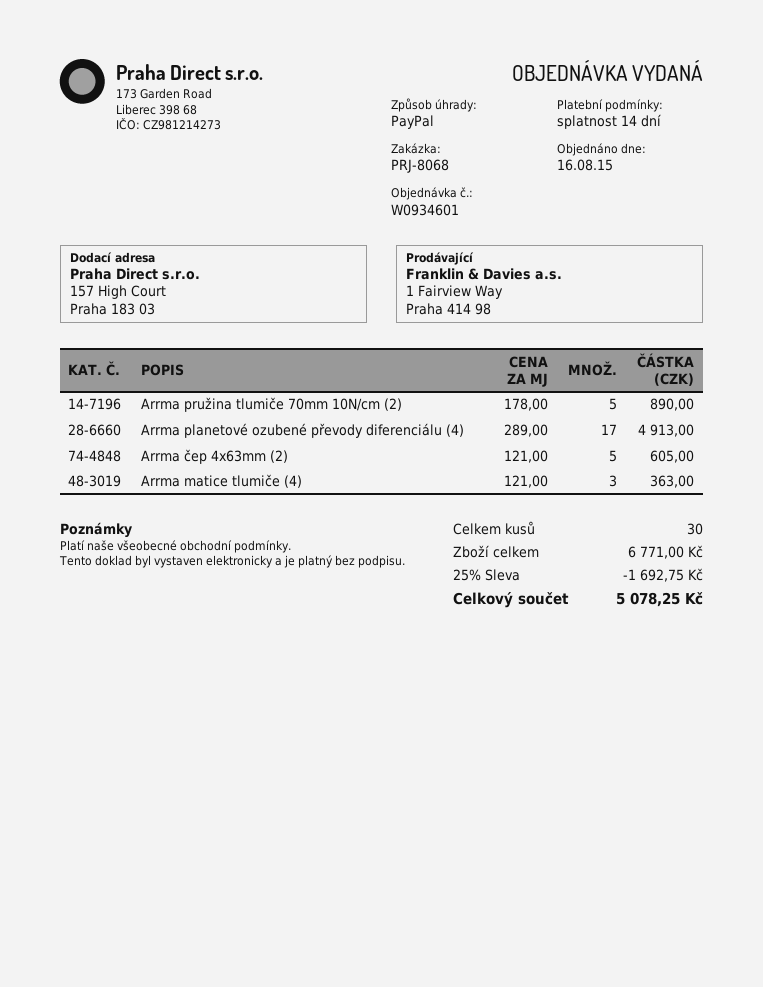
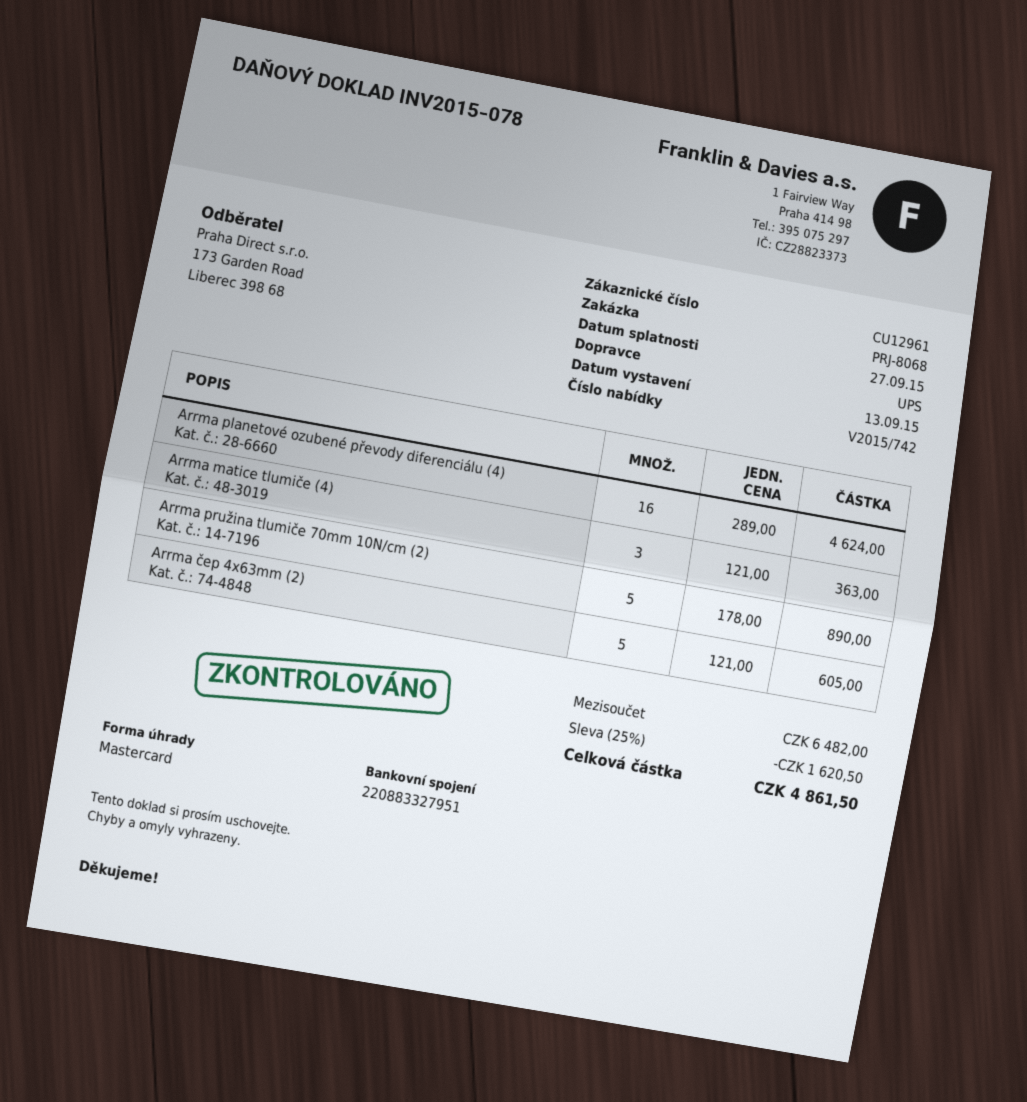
payment method: PayPal -> Mastercard
Arrma planetové ozubené převody diferenciálu (4): 17 x 289.00 = 4913.00 -> 16 x 289.00 = 4624.00
subtotal: 6771.00 -> 6482.00
discount: 25% = 1692.75 -> 25% = 1620.50
total: 5078.25 -> 4861.50

